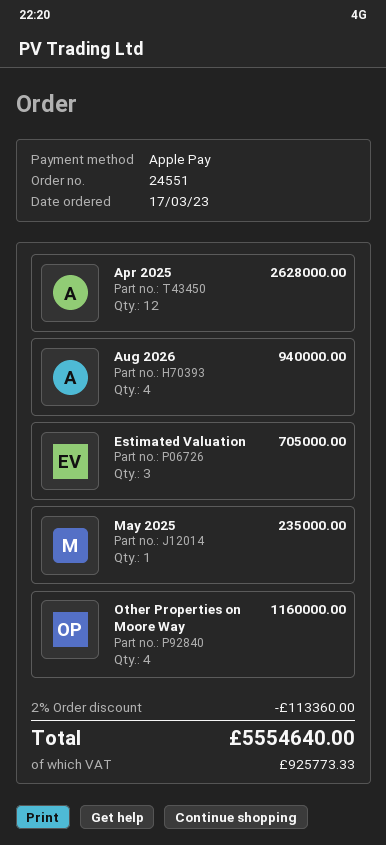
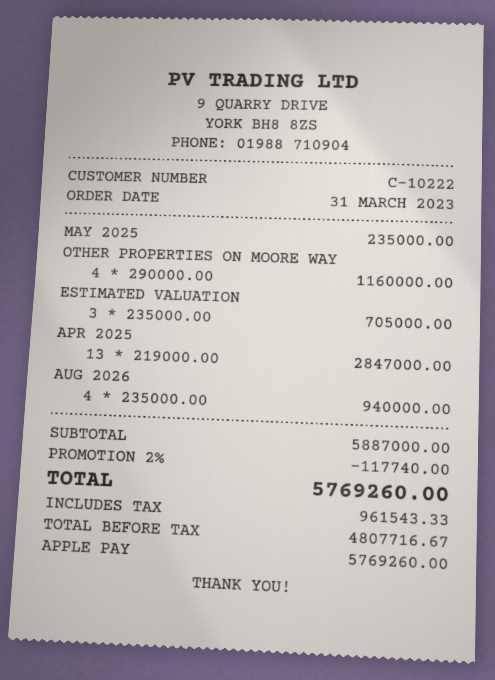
order date: 2023-03-17 -> 2023-03-31
Apr 2025: 12 for 2628000.00 -> 13 for 2847000.00
discount: 2% = 113360.00 -> 2% = 117740.00
tax: 925773.33 -> 961543.33
total: 5554640.00 -> 5769260.00

